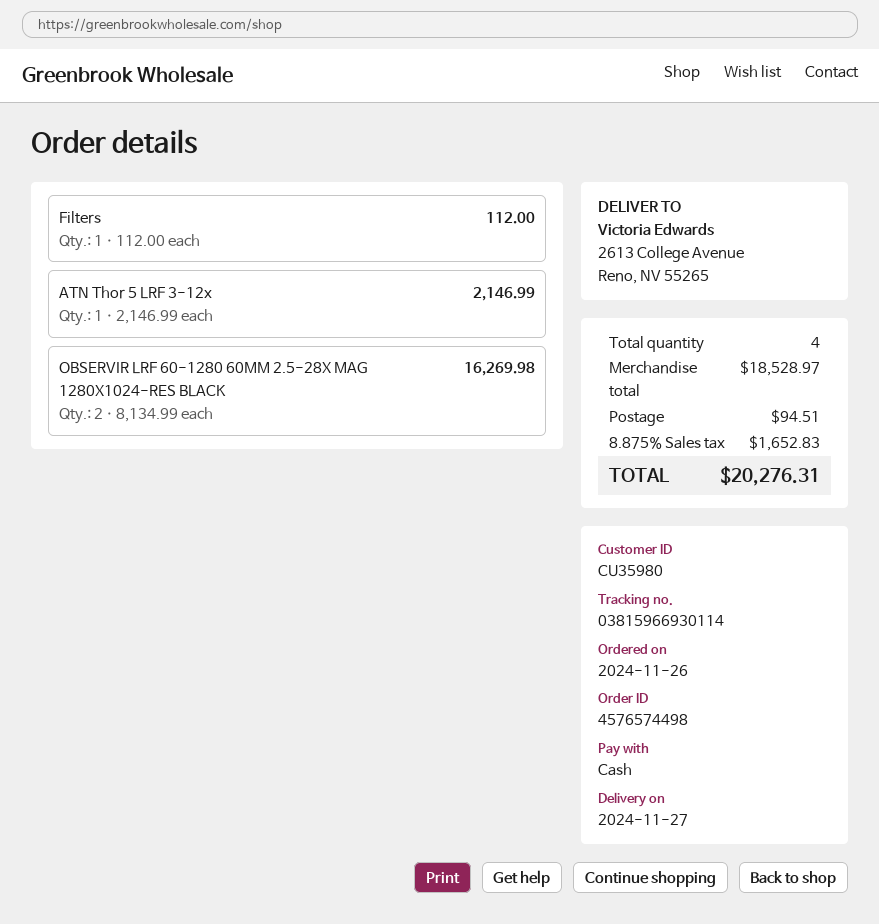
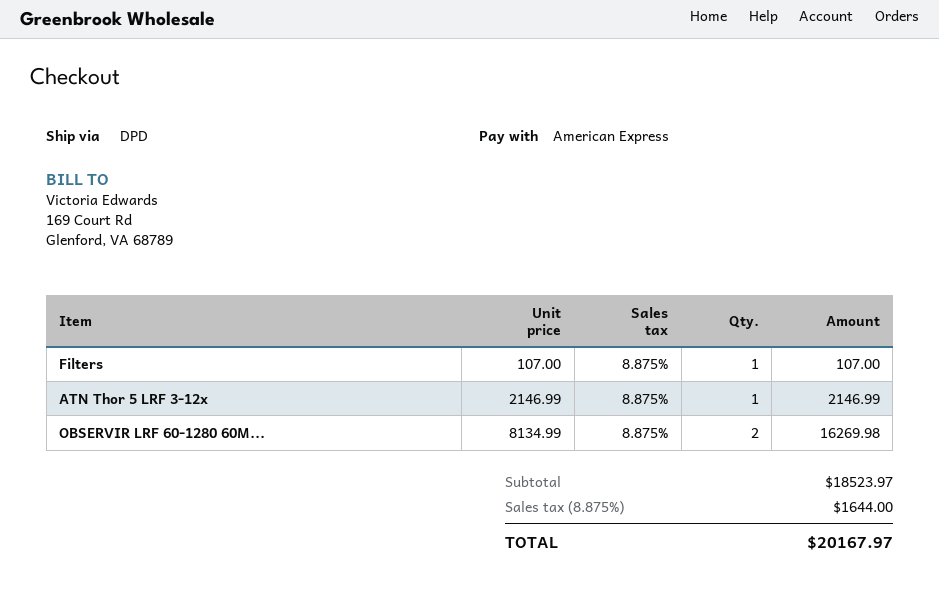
payment method: cash -> American Express
Filters: 1 x 112.00 = 112.00 -> 1 x 107.00 = 107.00
subtotal: 18528.97 -> 18523.97
shipping: 94.51 -> none
tax: 8.875% = 1652.83 -> 8.875% = 1644.00
total: 20276.31 -> 20167.97

